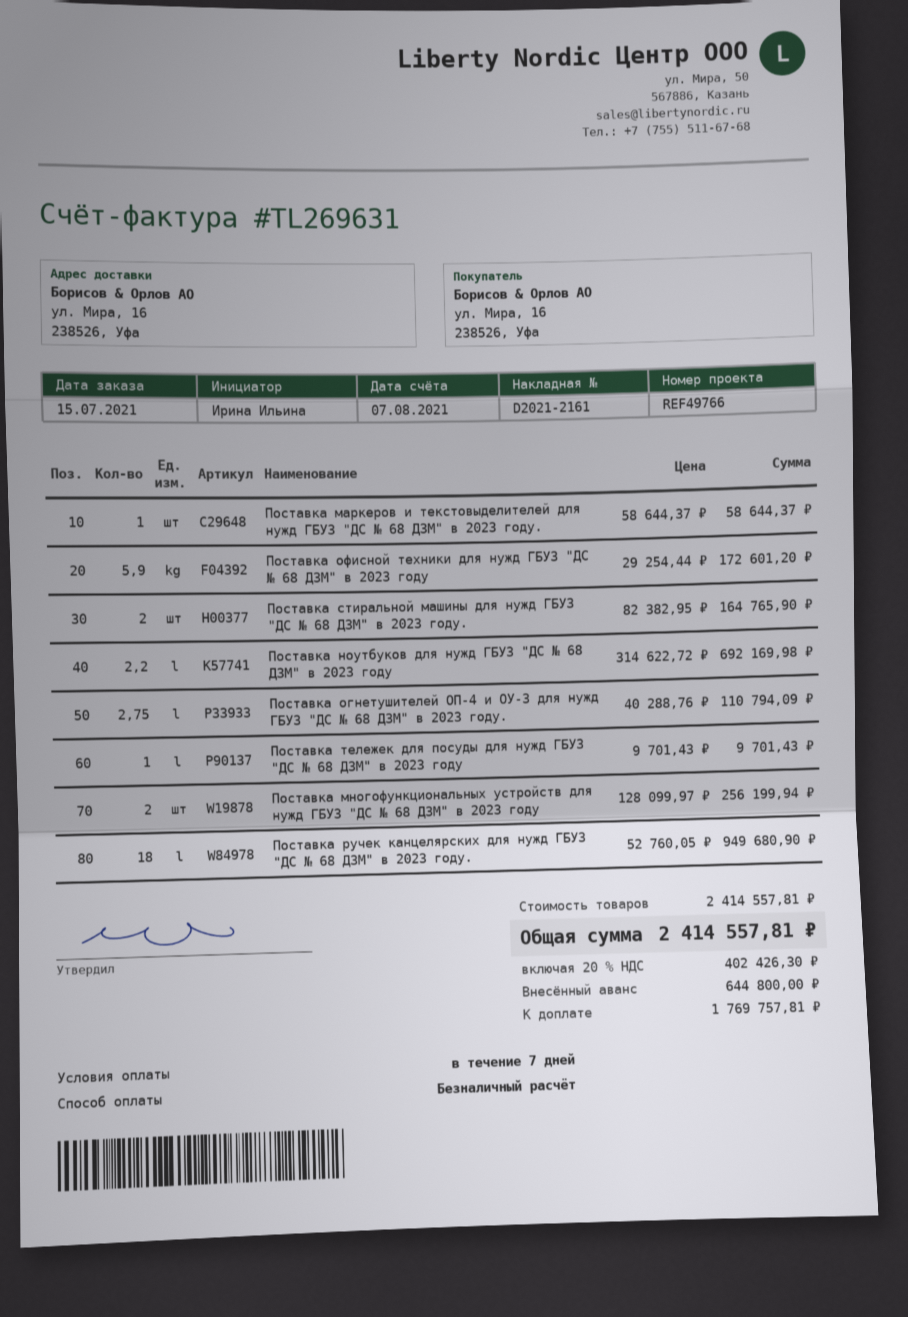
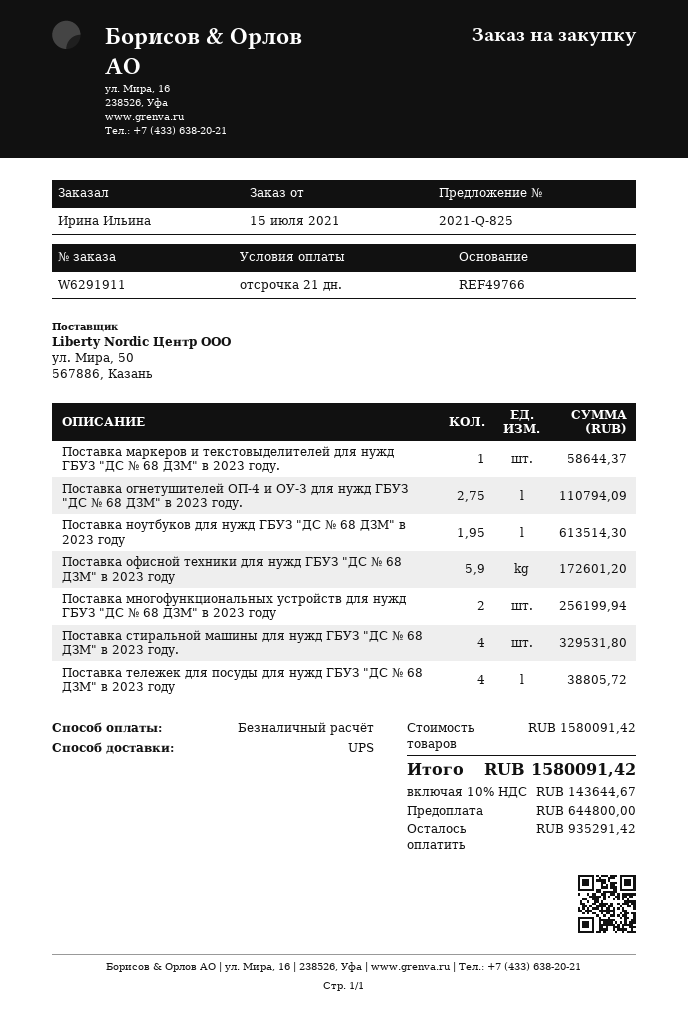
payment terms: 7 days -> 21 days
Поставка стиральной машины для нужд ГБУЗ "ДС № 68 ДЗМ" в 2023 году.: 2 for 164765.90 -> 4 for 329531.80
Поставка ноутбуков для нужд ГБУЗ "ДС № 68 ДЗМ" в 2023 году: 2.2 for 692169.98 -> 1.95 for 613514.30
Поставка тележек для посуды для нужд ГБУЗ "ДС № 68 ДЗМ" в 2023 году: 1 for 9701.43 -> 4 for 38805.72
Поставка ручек канцелярских для нужд ГБУЗ "ДС № 68 ДЗМ" в 2023 году.: 18 for 949680.90 -> none
subtotal: 2414557.81 -> 1580091.42
tax: 20% = 402426.30 -> 10% = 143644.67
total: 2414557.81 -> 1580091.42
balance: 1769757.81 -> 935291.42

